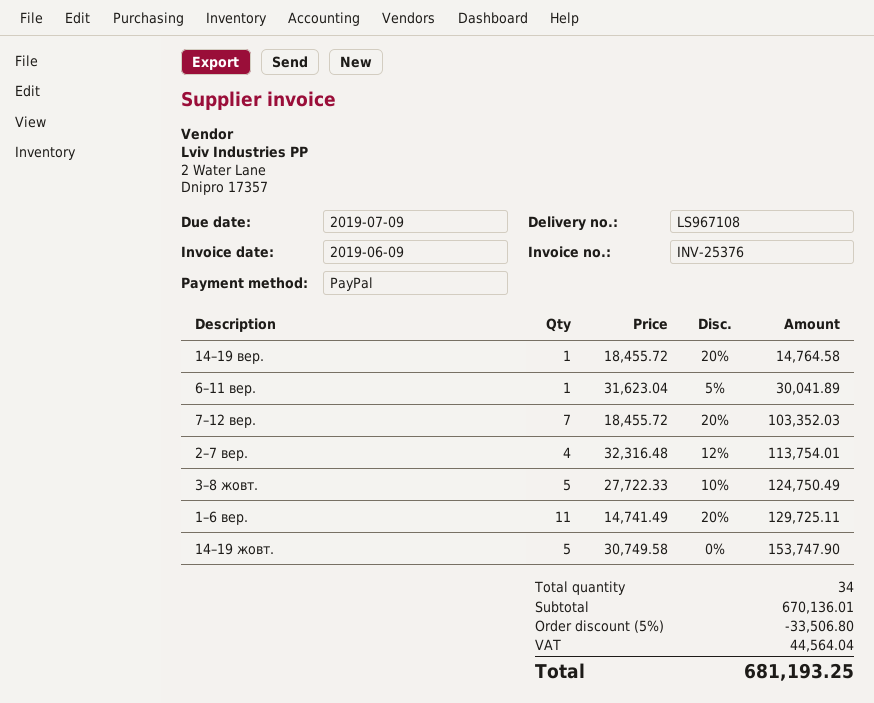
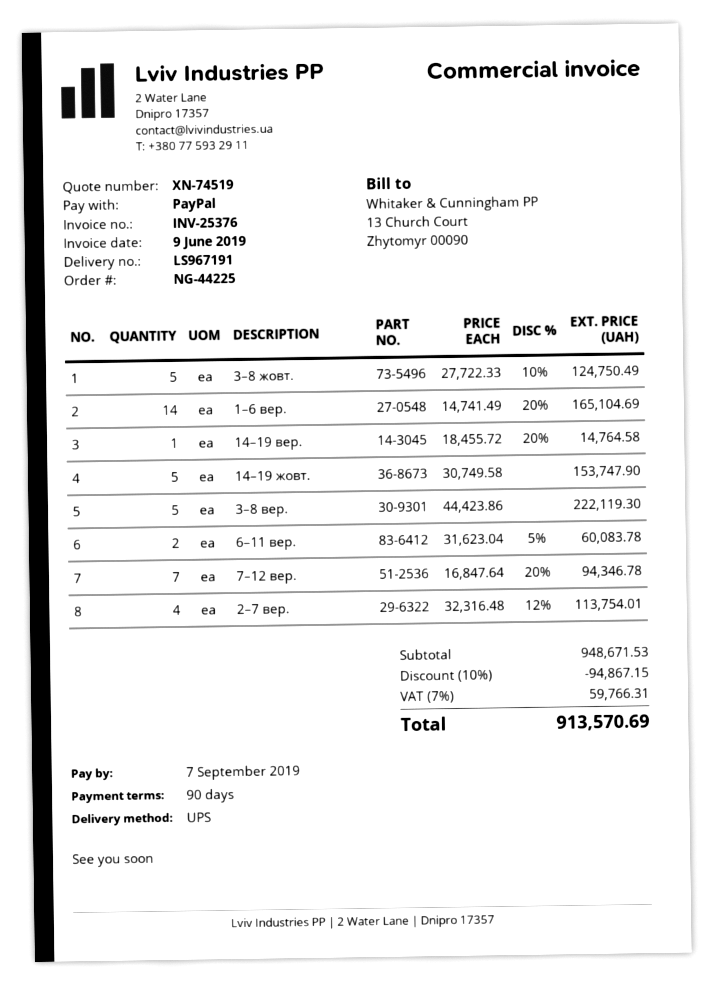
delivery note number: LS967108 -> LS967191
due date: 2019-07-09 -> 2019-09-07
6–11 вер.: 1 x 31623.04 - 5% = 30041.89 -> 2 x 31623.04 - 5% = 60083.78
7–12 вер.: 7 x 18455.72 - 20% = 103352.03 -> 7 x 16847.64 - 20% = 94346.78
1–6 вер.: 11 x 14741.49 - 20% = 129725.11 -> 14 x 14741.49 - 20% = 165104.69
3–8 вер.: none -> 5 x 44423.86 = 222119.30
subtotal: 670136.01 -> 948671.53
discount: 5% = 33506.80 -> 10% = 94867.15
tax: 44564.04 -> 59766.31
total: 681193.25 -> 913570.69

